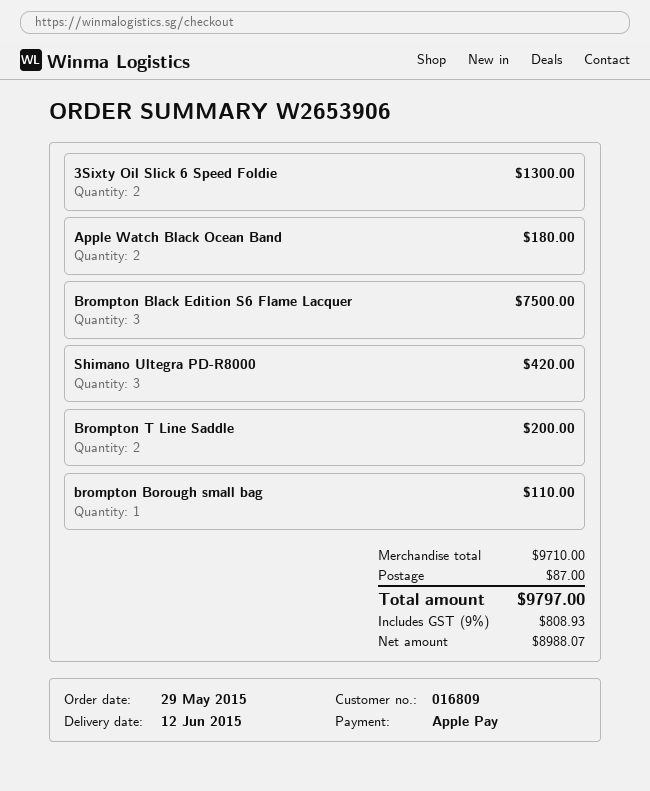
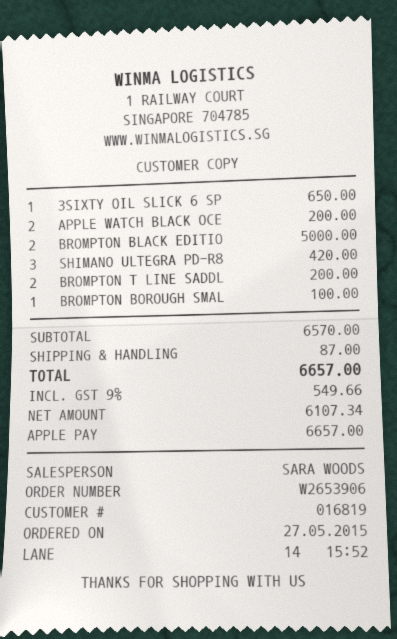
order date: 2015-05-29 -> 2015-05-27
customer number: 016809 -> 016819
3Sixty Oil Slick 6 Speed Foldie: 2 for 1300.00 -> 1 for 650.00
Apple Watch Black Ocean Band: 2 for 180.00 -> 2 for 200.00
Brompton Black Edition S6 Flame Lacquer: 3 for 7500.00 -> 2 for 5000.00
brompton Borough small bag: 1 for 110.00 -> 1 for 100.00
subtotal: 9710.00 -> 6570.00
net: 8988.07 -> 6107.34
tax: 9% = 808.93 -> 9% = 549.66
total: 9797.00 -> 6657.00

